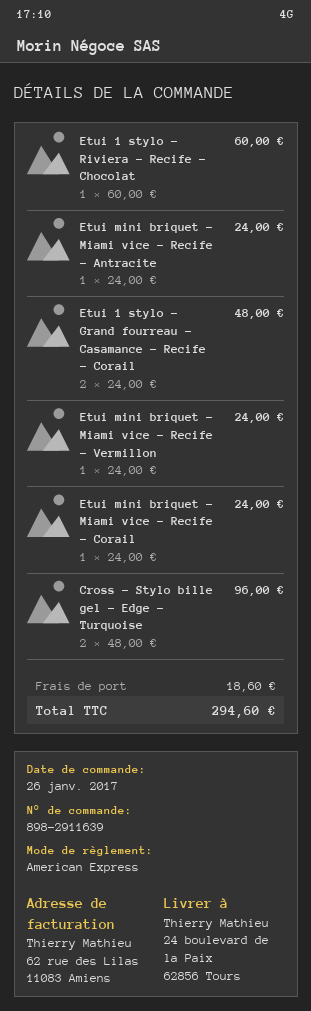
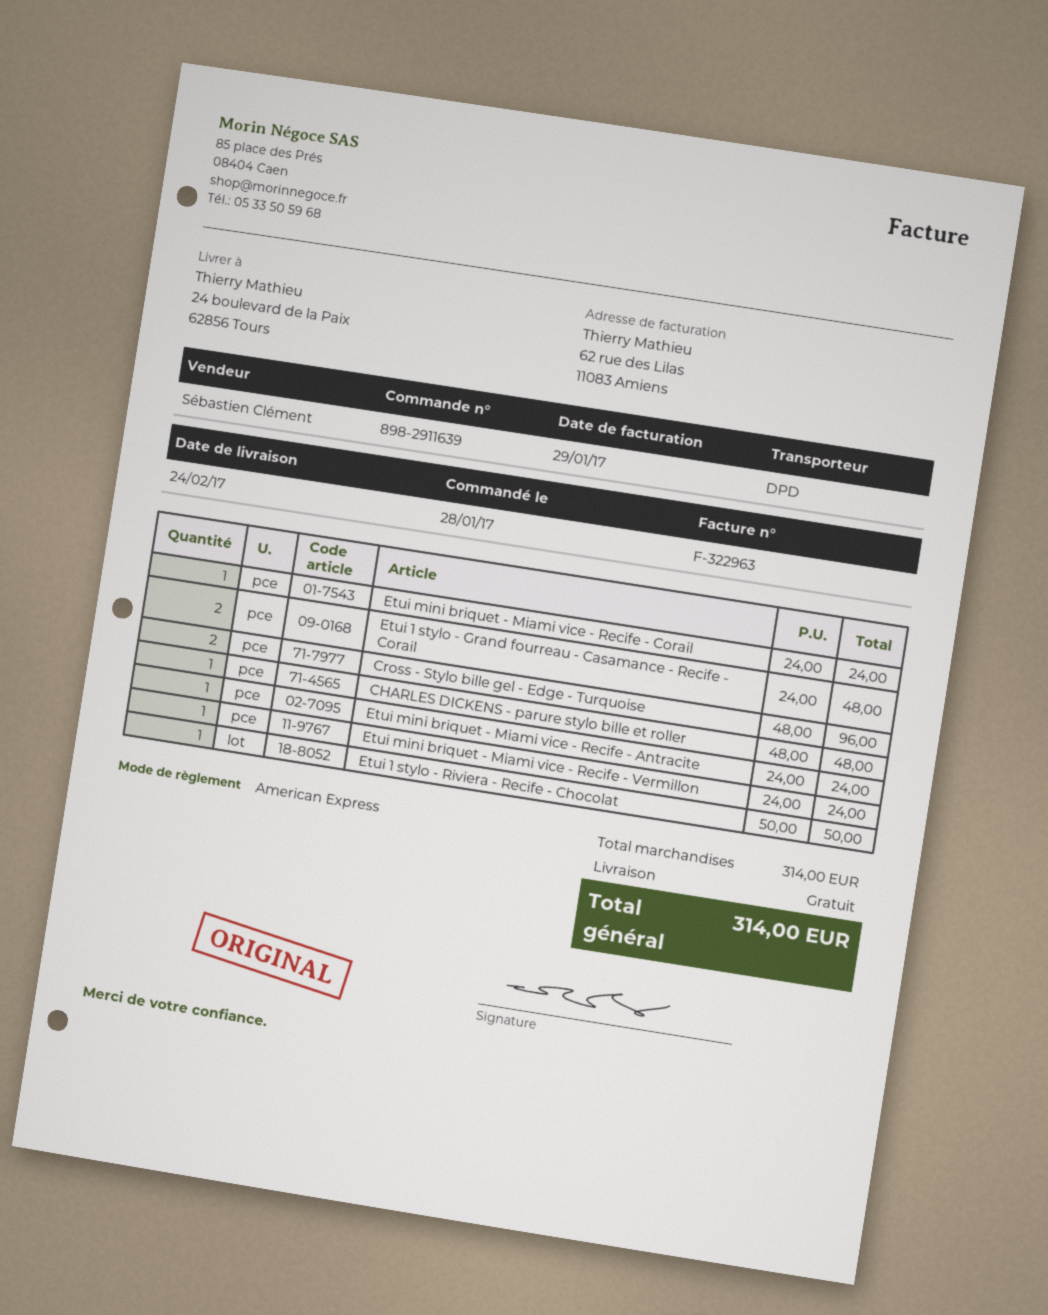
order date: 2017-01-26 -> 2017-01-28
Etui 1 stylo - Riviera - Recife - Chocolat: 1 x 60.00 = 60.00 -> 1 x 50.00 = 50.00
CHARLES DICKENS - parure stylo bille et roller: none -> 1 x 48.00 = 48.00
shipping: 18.60 -> 0.00
total: 294.60 -> 314.00

